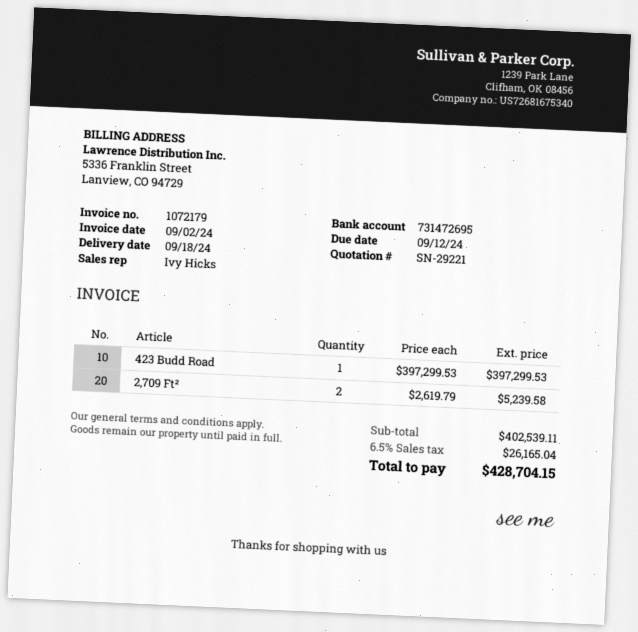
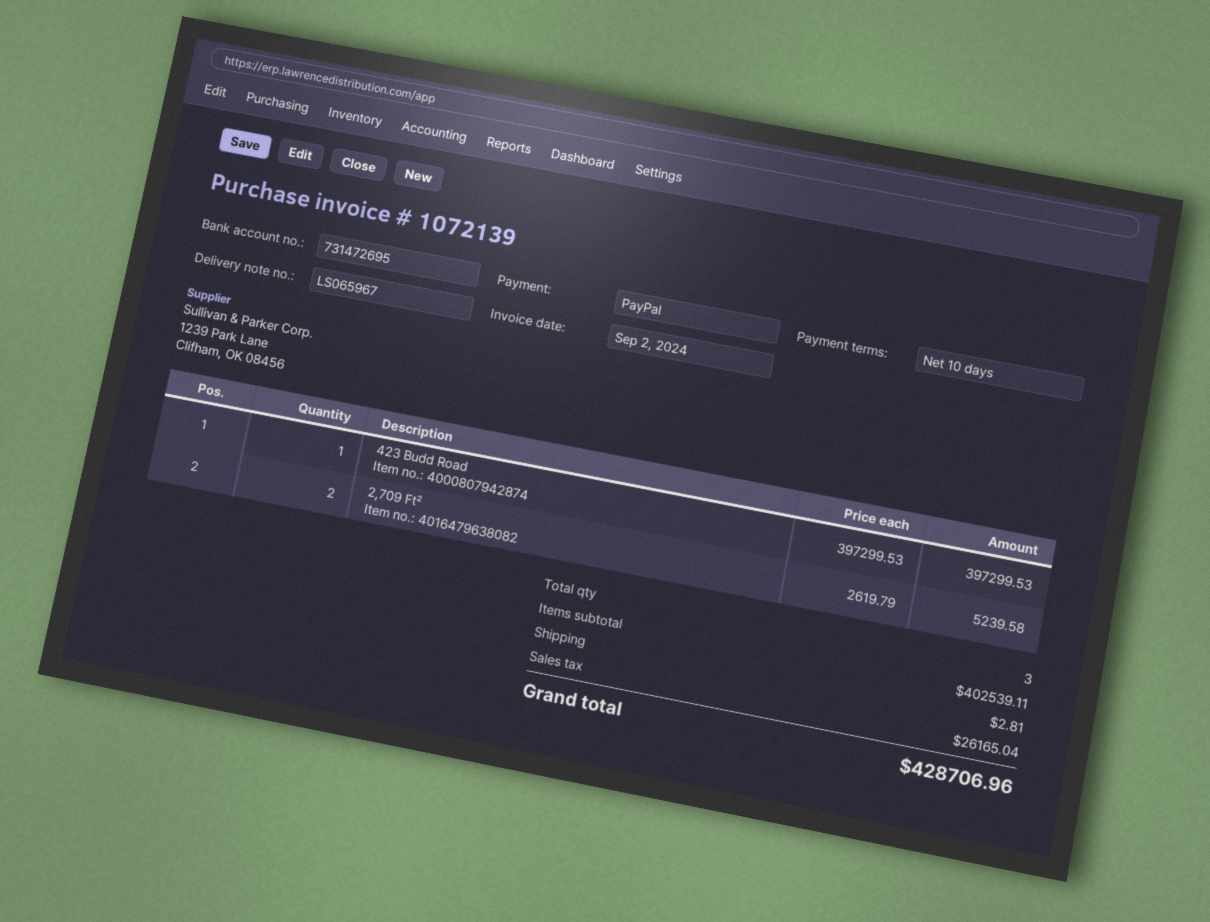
invoice number: 1072179 -> 1072139
shipping: none -> 2.81
total: 428704.15 -> 428706.96

